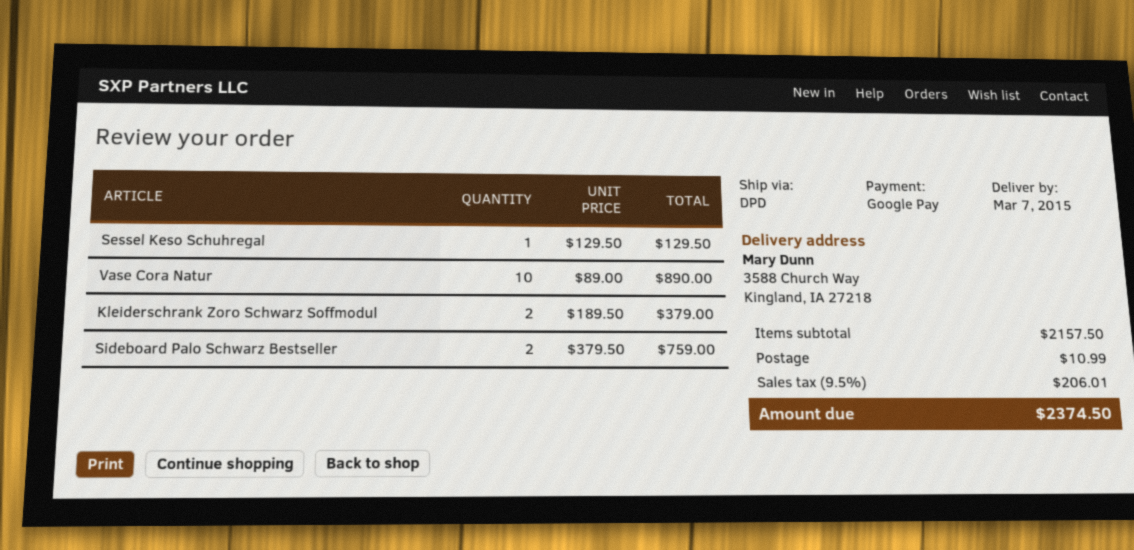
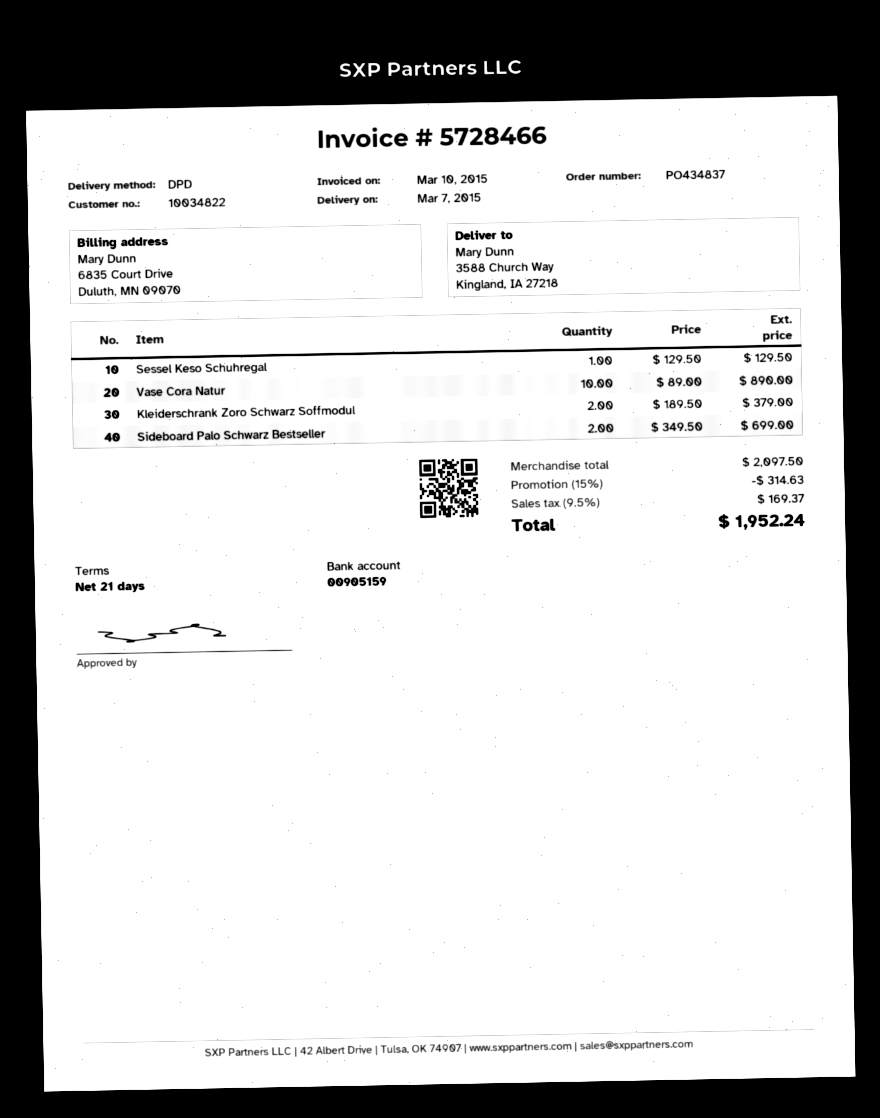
Sideboard Palo Schwarz Bestseller: 2 x 379.50 = 759.00 -> 2 x 349.50 = 699.00
subtotal: 2157.50 -> 2097.50
discount: none -> 15% = 314.63
shipping: 10.99 -> none
tax: 9.5% = 206.01 -> 9.5% = 169.37
total: 2374.50 -> 1952.24

